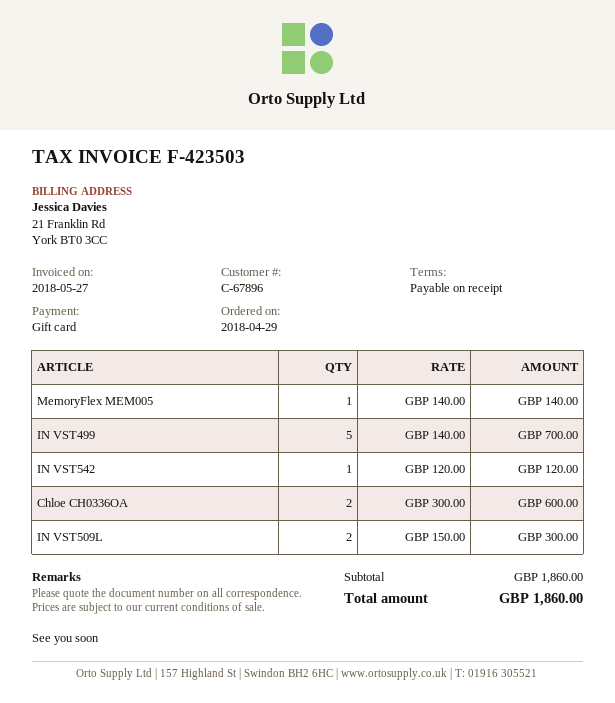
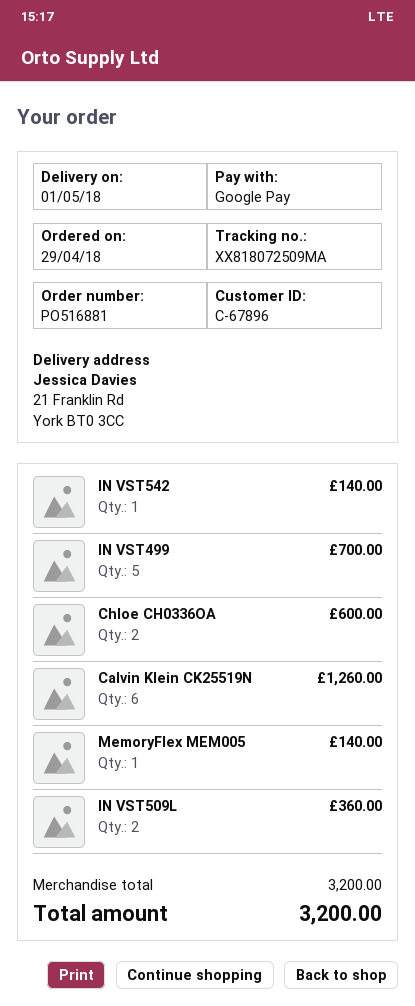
payment method: gift card -> Google Pay
IN VST542: 1 for 120.00 -> 1 for 140.00
IN VST509L: 2 for 300.00 -> 2 for 360.00
Calvin Klein CK25519N: none -> 6 for 1260.00
subtotal: 1860.00 -> 3200.00
total: 1860.00 -> 3200.00

